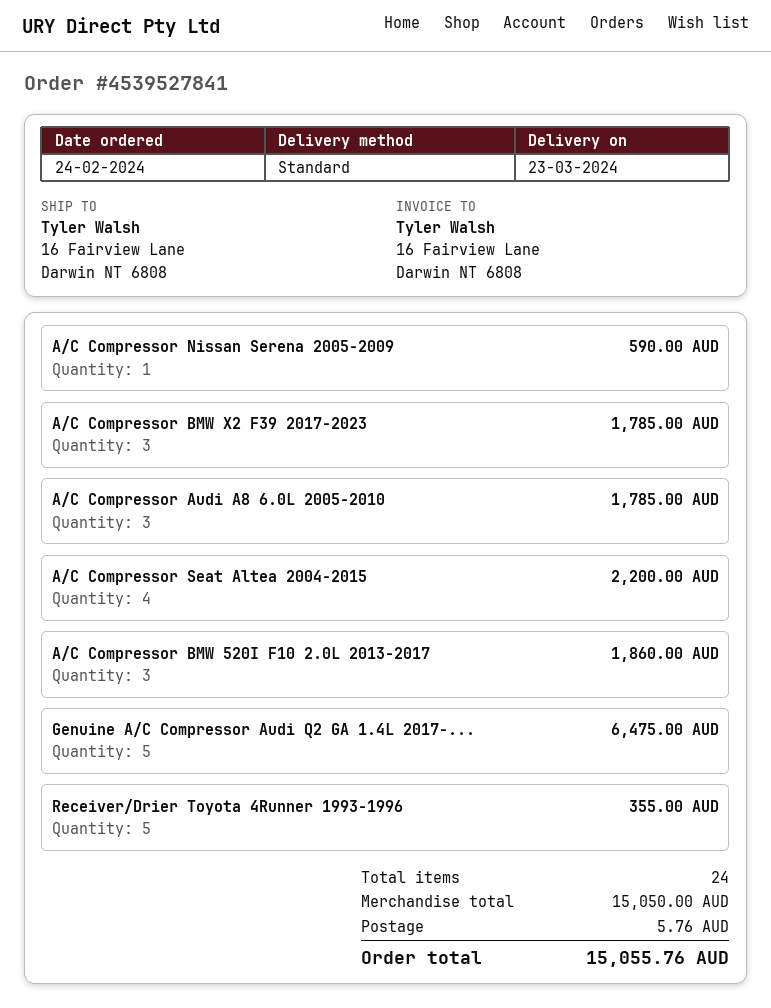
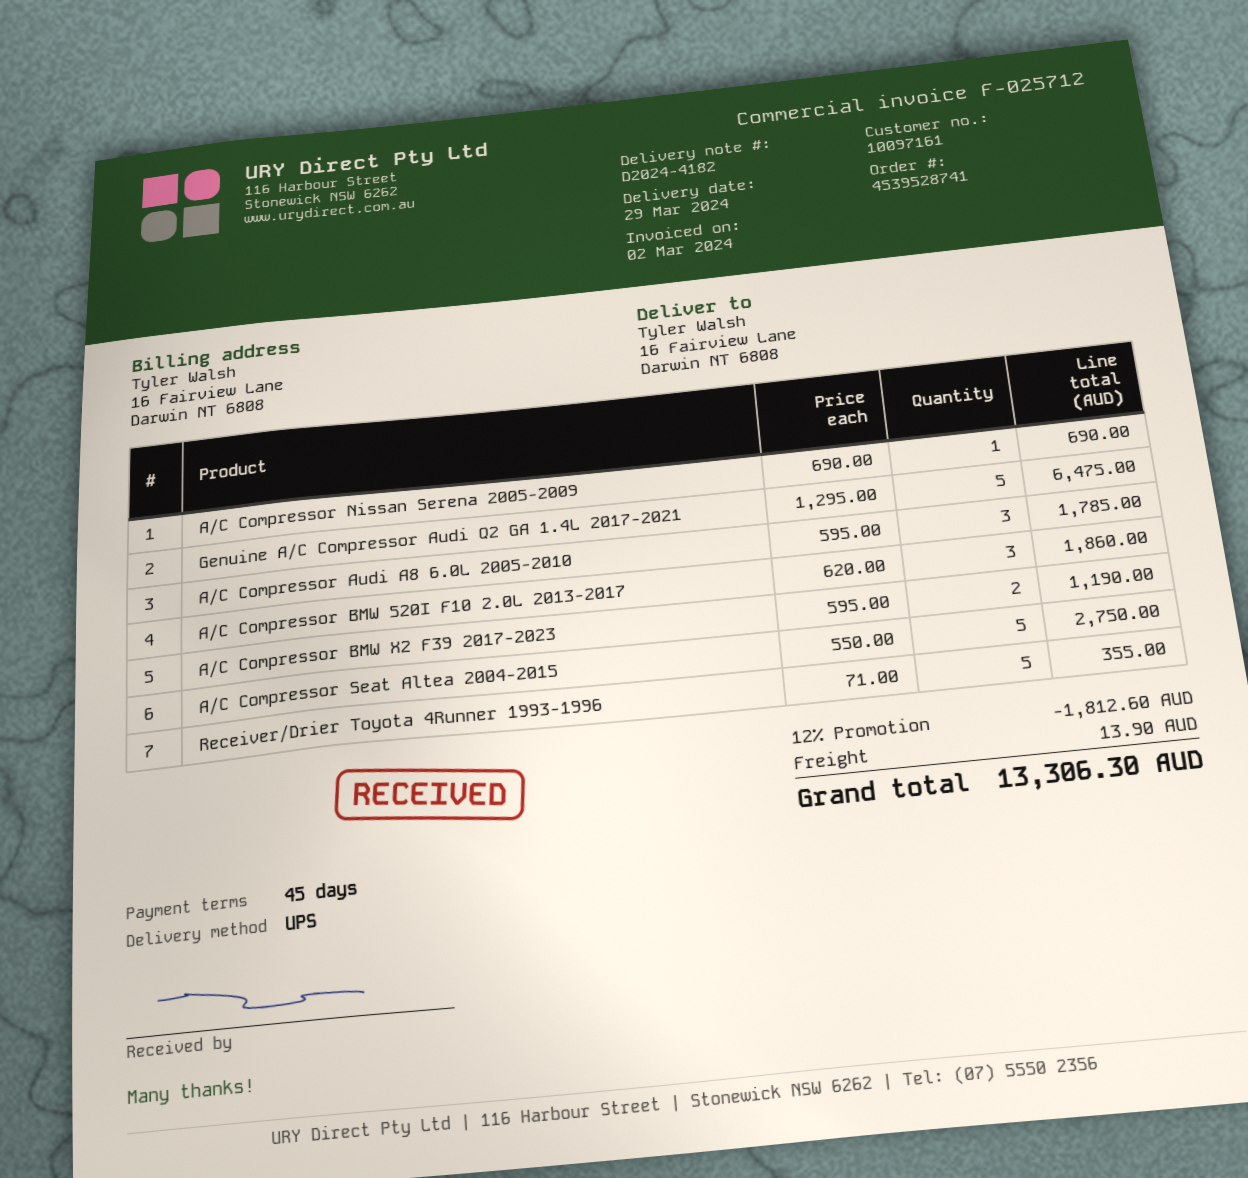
order number: 4539527841 -> 4539528741
delivery date: 2024-03-23 -> 2024-03-29
shipping method: standard -> UPS
A/C Compressor Nissan Serena 2005-2009: 1 for 590.00 -> 1 for 690.00
A/C Compressor BMW X2 F39 2017-2023: 3 for 1785.00 -> 2 for 1190.00
A/C Compressor Seat Altea 2004-2015: 4 for 2200.00 -> 5 for 2750.00
discount: none -> 12% = 1812.60
shipping: 5.76 -> 13.90
total: 15055.76 -> 13306.30

